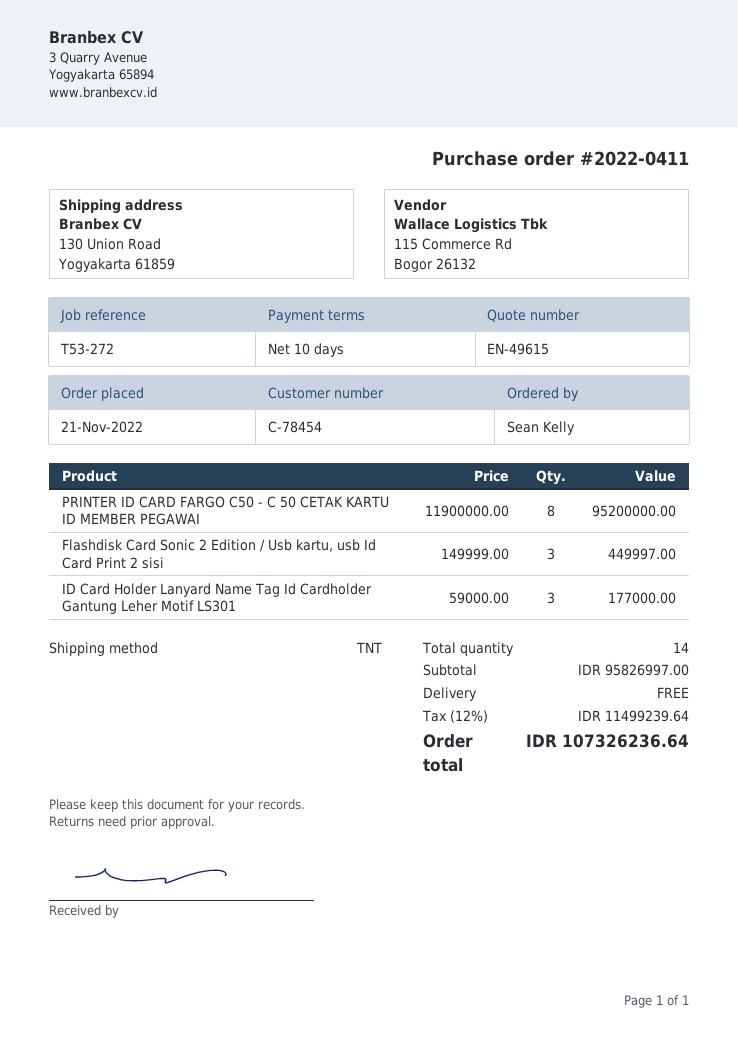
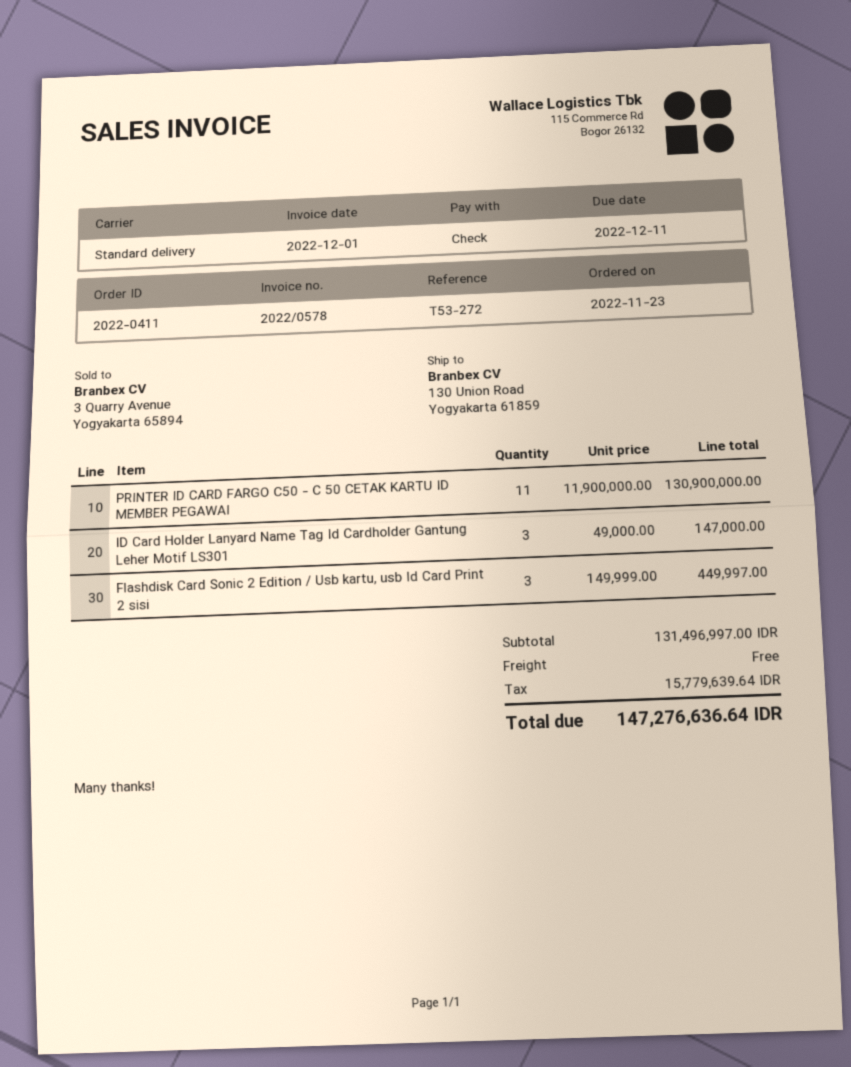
order date: 2022-11-21 -> 2022-11-23
shipping method: TNT -> standard
PRINTER ID CARD FARGO C50 - C 50 CETAK KARTU ID MEMBER PEGAWAI: 8 x 11900000.00 = 95200000.00 -> 11 x 11900000.00 = 130900000.00
ID Card Holder Lanyard Name Tag Id Cardholder Gantung Leher Motif LS301: 3 x 59000.00 = 177000.00 -> 3 x 49000.00 = 147000.00
subtotal: 95826997.00 -> 131496997.00
tax: 11499239.64 -> 15779639.64
total: 107326236.64 -> 147276636.64

